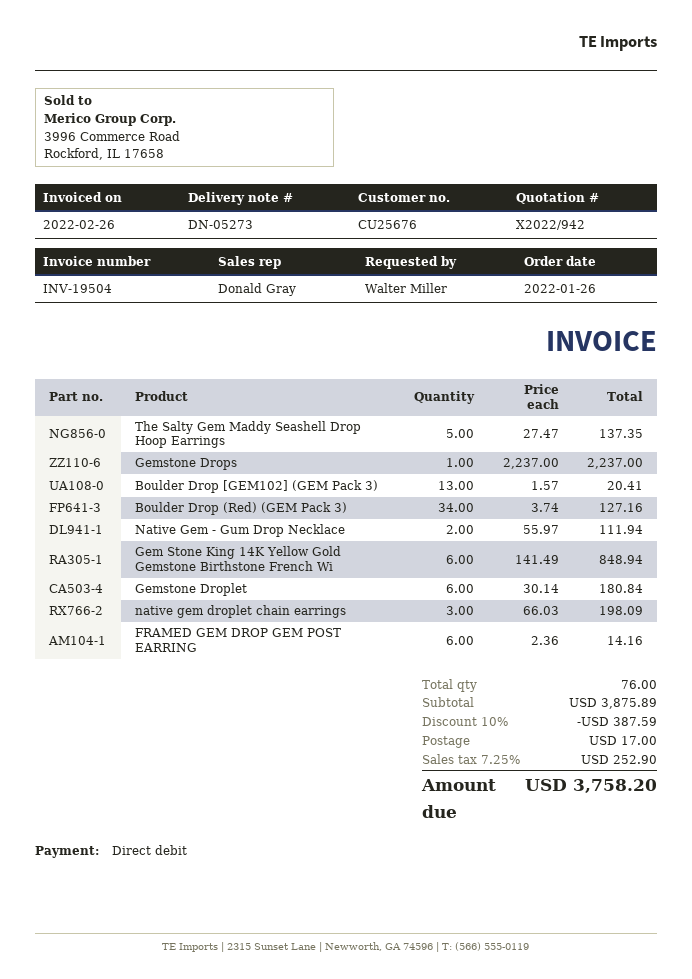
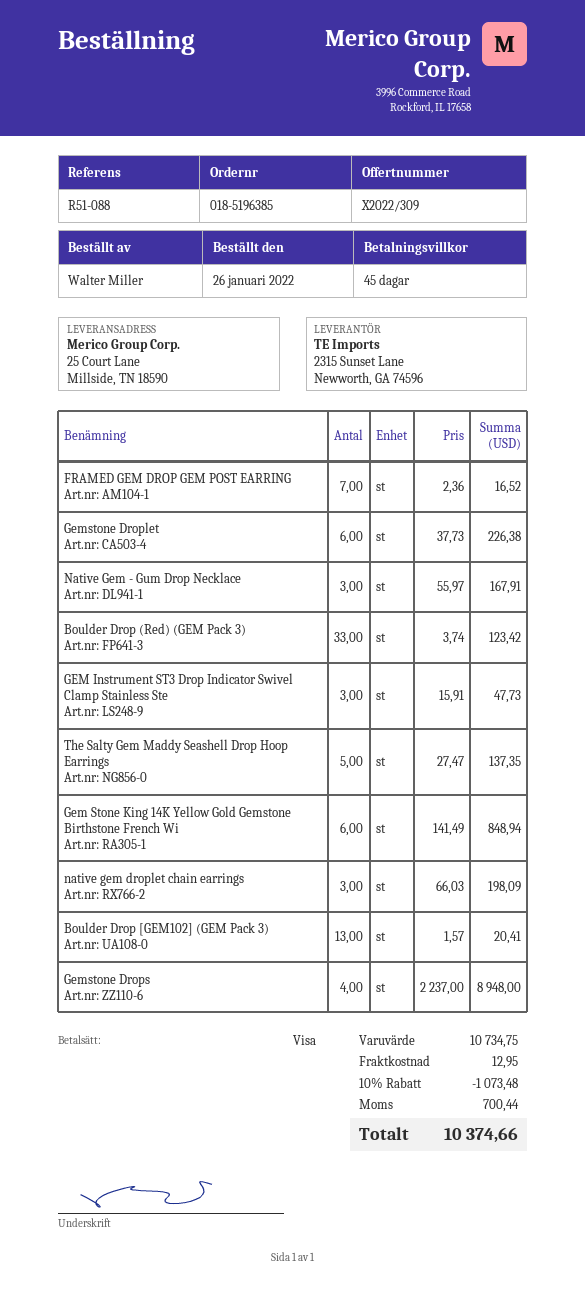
quote number: X2022/942 -> X2022/309
payment method: direct debit -> Visa
Gemstone Drops: 1 x 2237.00 = 2237.00 -> 4 x 2237.00 = 8948.00
Boulder Drop (Red) (GEM Pack 3): 34 x 3.74 = 127.16 -> 33 x 3.74 = 123.42
Native Gem - Gum Drop Necklace: 2 x 55.97 = 111.94 -> 3 x 55.97 = 167.91
Gemstone Droplet: 6 x 30.14 = 180.84 -> 6 x 37.73 = 226.38
FRAMED GEM DROP GEM POST EARRING: 6 x 2.36 = 14.16 -> 7 x 2.36 = 16.52
GEM Instrument ST3 Drop Indicator Swivel Clamp Stainless Ste: none -> 3 x 15.91 = 47.73
subtotal: 3875.89 -> 10734.75
discount: 10% = 387.59 -> 10% = 1073.48
shipping: 17.00 -> 12.95
tax: 252.90 -> 700.44
total: 3758.20 -> 10374.66

